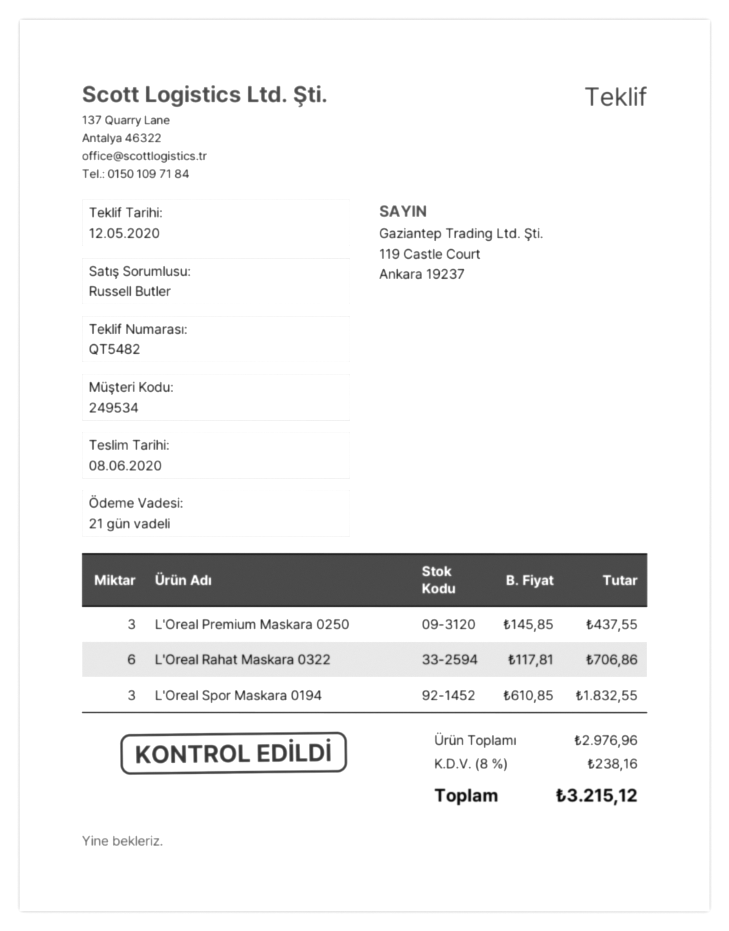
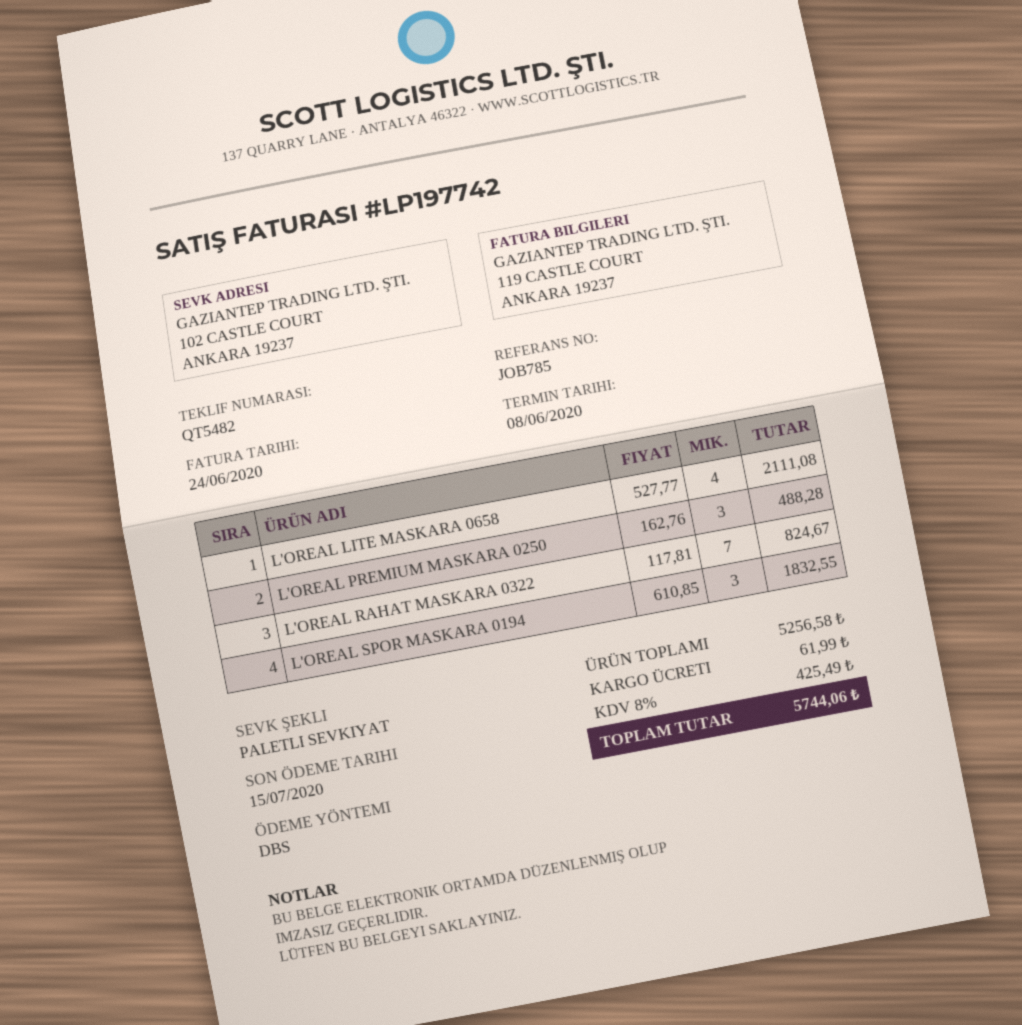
L'Oreal Premium Maskara 0250: 3 x 145.85 = 437.55 -> 3 x 162.76 = 488.28
L'Oreal Rahat Maskara 0322: 6 x 117.81 = 706.86 -> 7 x 117.81 = 824.67
L'OREAL LITE MASKARA 0658: none -> 4 x 527.77 = 2111.08
subtotal: 2976.96 -> 5256.58
shipping: none -> 61.99
tax: 8% = 238.16 -> 8% = 425.49
total: 3215.12 -> 5744.06

